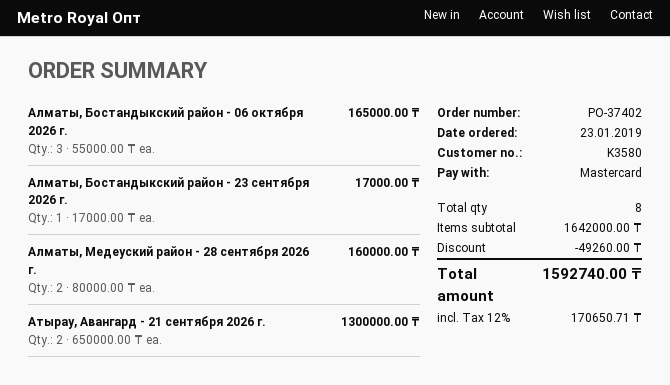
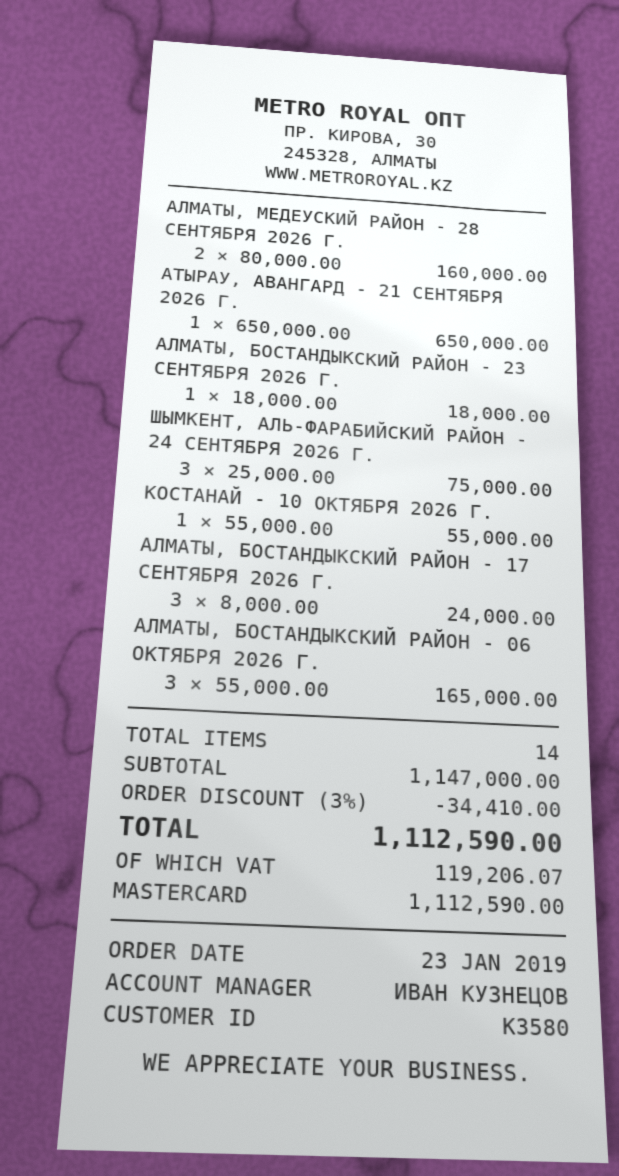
Алматы, Бостандыкский район - 23 сентября 2026 г.: 1 x 17000.00 = 17000.00 -> 1 x 18000.00 = 18000.00
Атырау, Авангард - 21 сентября 2026 г.: 2 x 650000.00 = 1300000.00 -> 1 x 650000.00 = 650000.00
ШЫМКЕНТ, АЛЬ-ФАРАБИЙСКИЙ РАЙОН - 24 СЕНТЯБРЯ 2026 Г.: none -> 3 x 25000.00 = 75000.00
КОСТАНАЙ - 10 ОКТЯБРЯ 2026 Г.: none -> 1 x 55000.00 = 55000.00
АЛМАТЫ, БОСТАНДЫКСКИЙ РАЙОН - 17 СЕНТЯБРЯ 2026 Г.: none -> 3 x 8000.00 = 24000.00
total quantity: 8 -> 14
subtotal: 1642000.00 -> 1147000.00
discount: 49260.00 -> 34410.00
tax: 170650.71 -> 119206.07
total: 1592740.00 -> 1112590.00

